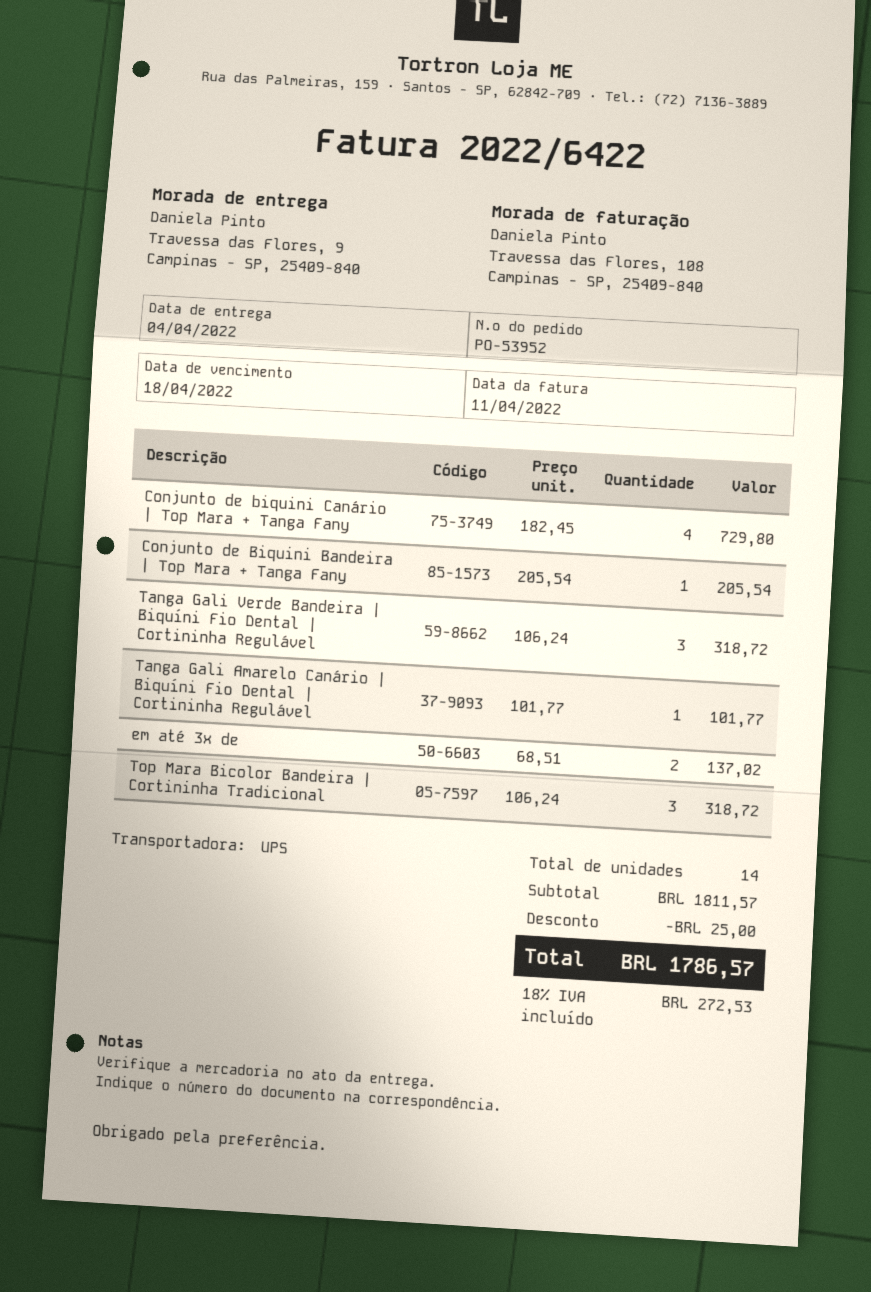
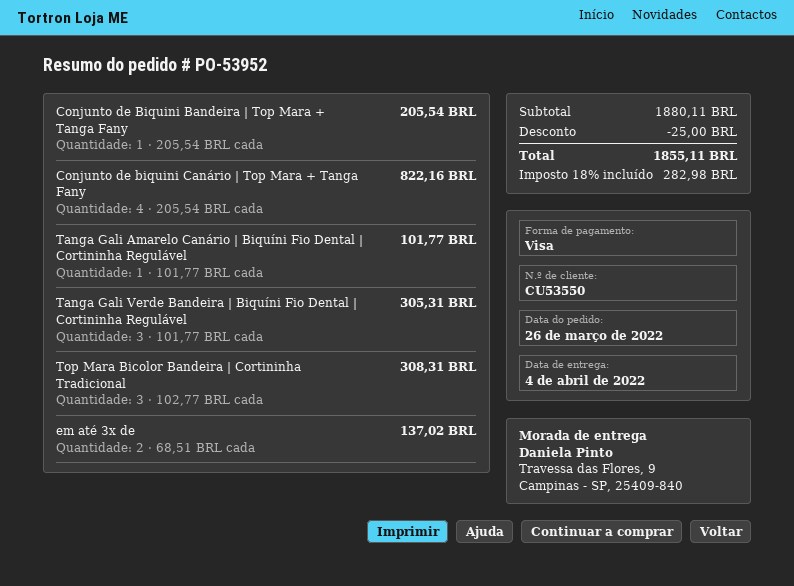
Conjunto de biquini Canário | Top Mara + Tanga Fany: 4 x 182.45 = 729.80 -> 4 x 205.54 = 822.16
Tanga Gali Verde Bandeira | Biquíni Fio Dental | Cortininha Regulável: 3 x 106.24 = 318.72 -> 3 x 101.77 = 305.31
Top Mara Bicolor Bandeira | Cortininha Tradicional: 3 x 106.24 = 318.72 -> 3 x 102.77 = 308.31
subtotal: 1811.57 -> 1880.11
tax: 18% = 272.53 -> 18% = 282.98
total: 1786.57 -> 1855.11

